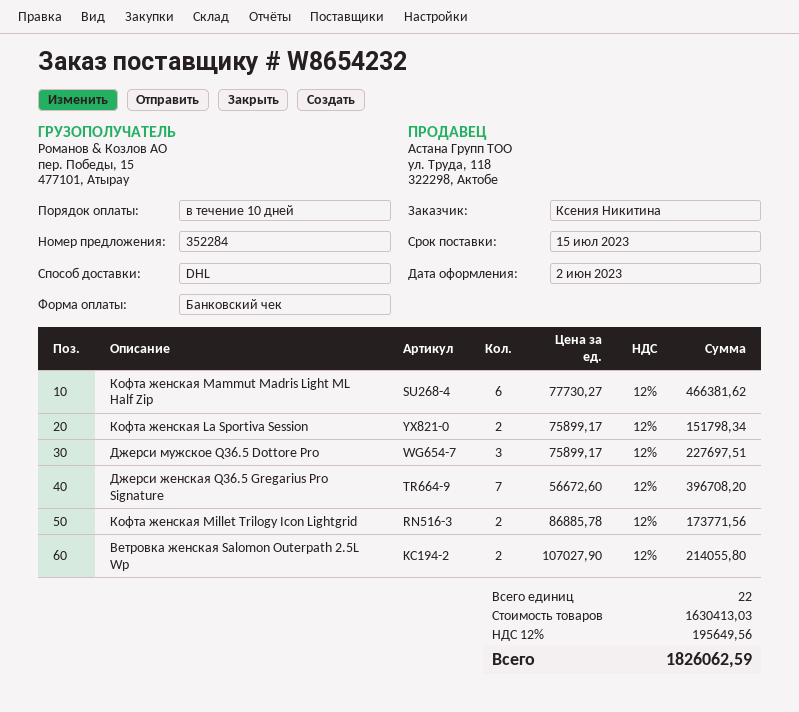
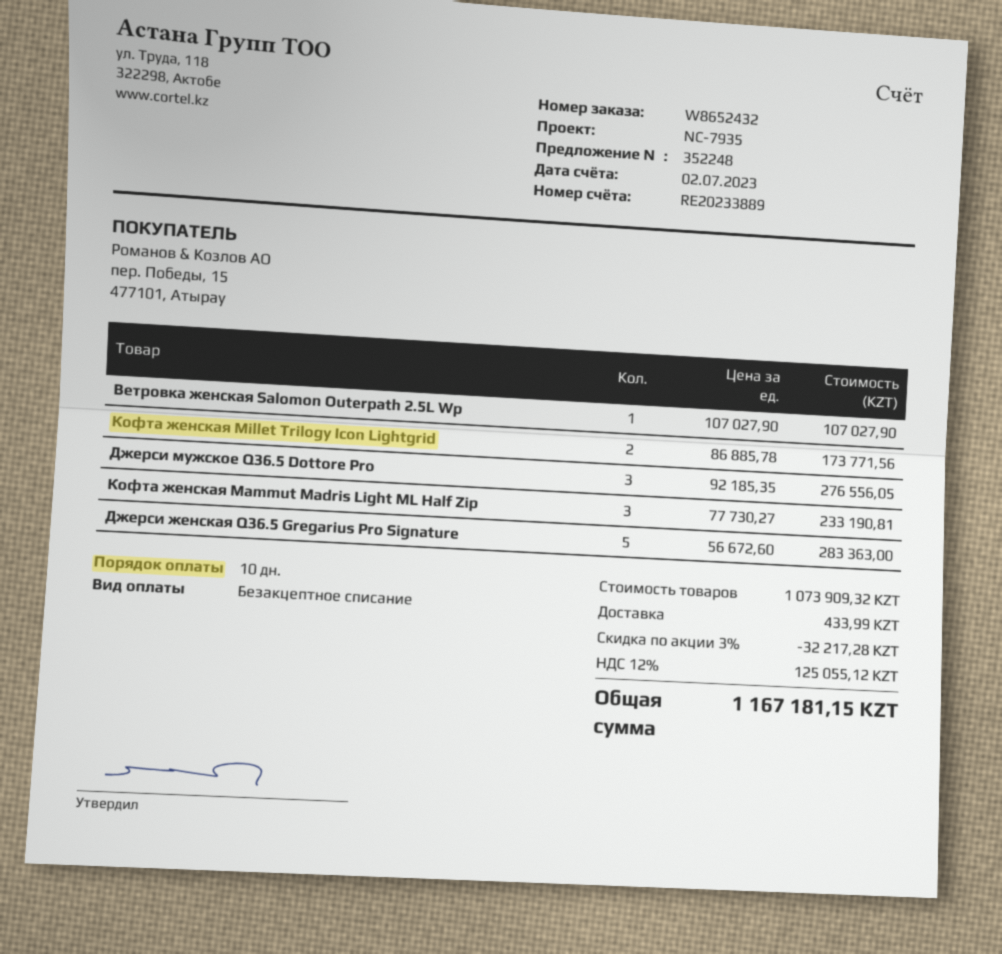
quote number: 352284 -> 352248
order number: W8654232 -> W8652432
payment method: cheque -> direct debit
Кофта женская Mammut Madris Light ML Half Zip: 6 x 77730.27 = 466381.62 -> 3 x 77730.27 = 233190.81
Кофта женская La Sportiva Session: 2 x 75899.17 = 151798.34 -> none
Джерси мужское Q36.5 Dottore Pro: 3 x 75899.17 = 227697.51 -> 3 x 92185.35 = 276556.05
Джерси женская Q36.5 Gregarius Pro Signature: 7 x 56672.60 = 396708.20 -> 5 x 56672.60 = 283363.00
Ветровка женская Salomon Outerpath 2.5L Wp: 2 x 107027.90 = 214055.80 -> 1 x 107027.90 = 107027.90
subtotal: 1630413.03 -> 1073909.32
discount: none -> 3% = 32217.28
shipping: none -> 433.99
tax: 12% = 195649.56 -> 12% = 125055.12
total: 1826062.59 -> 1167181.15

